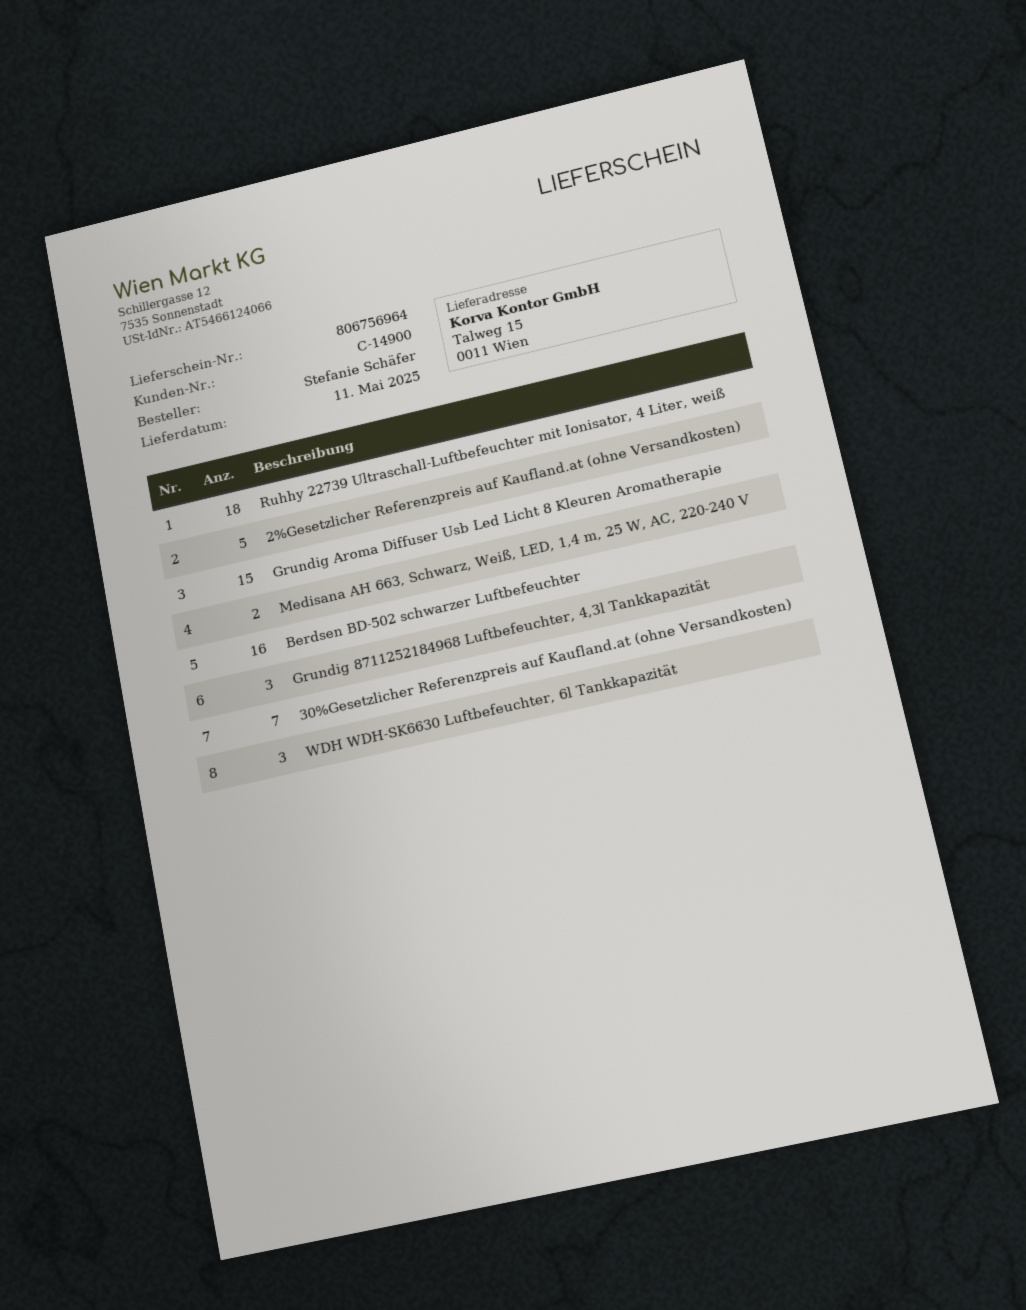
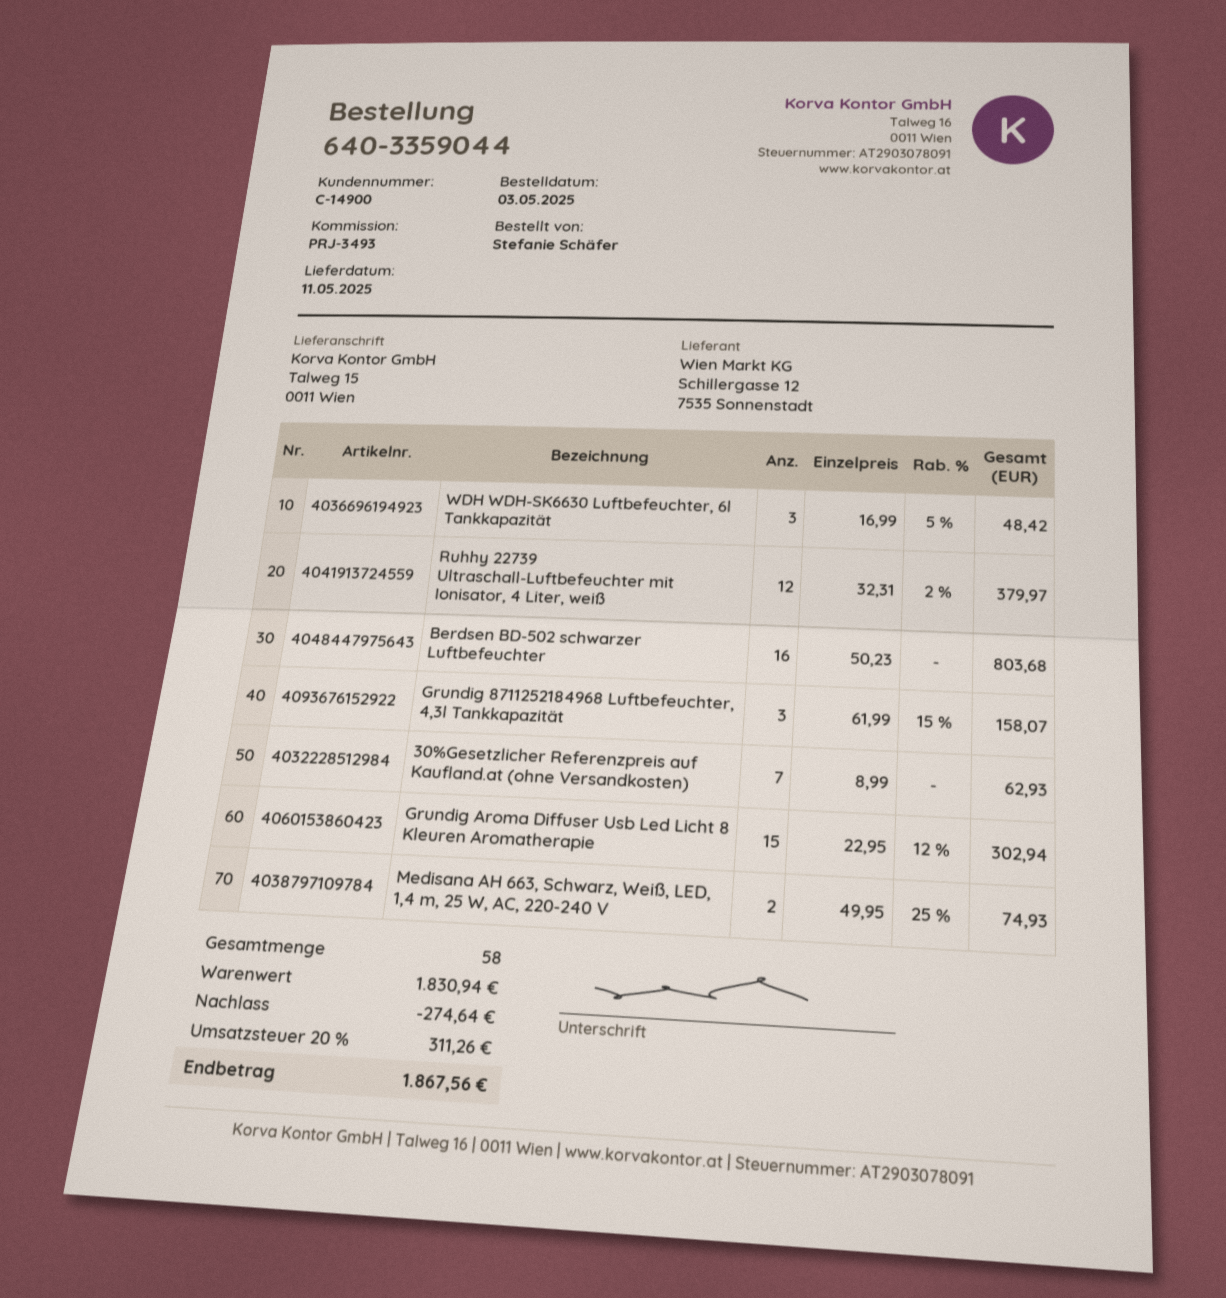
Ruhhy 22739 Ultraschall-Luftbefeuchter mit Ionisator, 4 Liter, weiß: 18 -> 12
2%Gesetzlicher Referenzpreis auf Kaufland.at (ohne Versandkosten): 5 -> none

